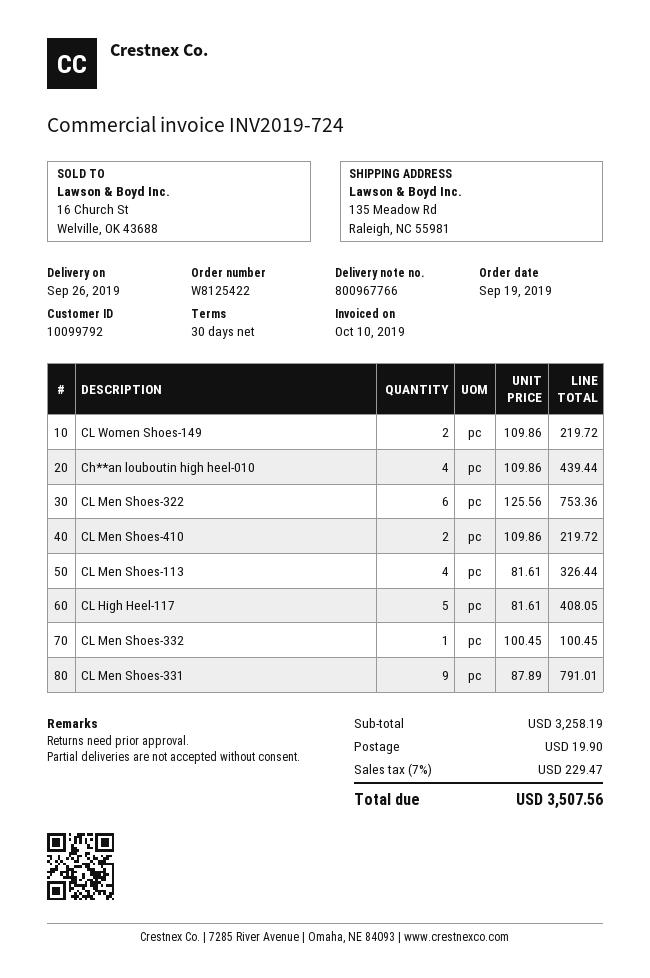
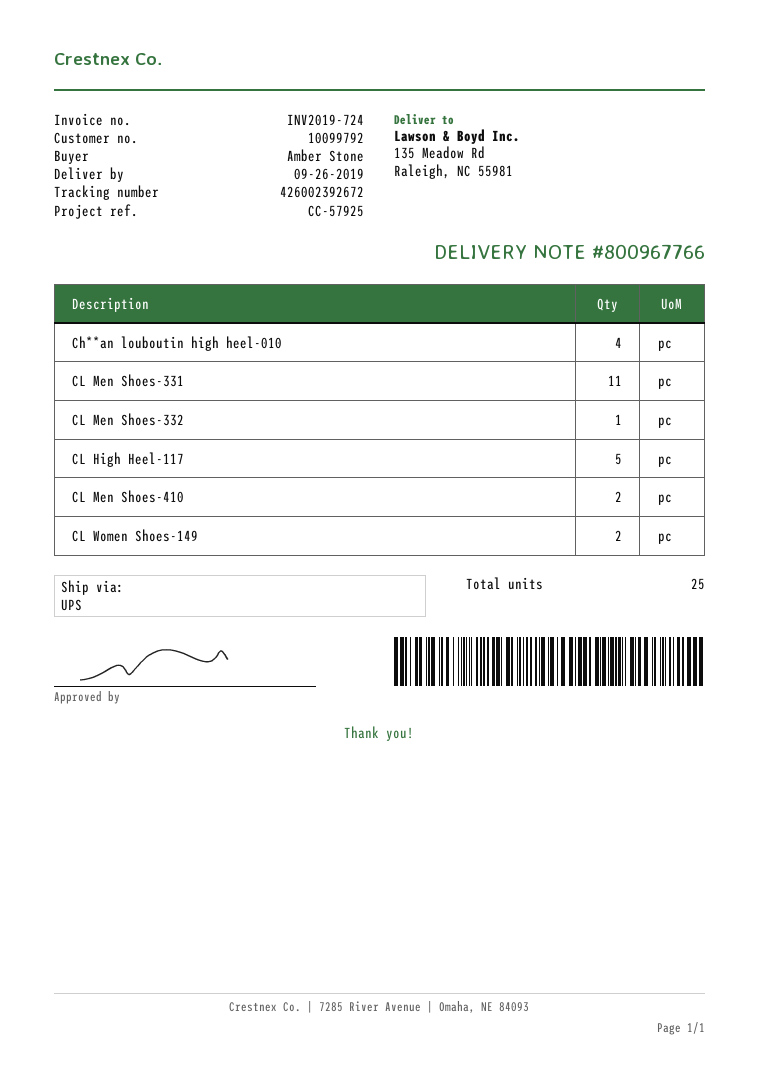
CL Men Shoes-322: 6 -> none
CL Men Shoes-113: 4 -> none
CL Men Shoes-331: 9 -> 11

